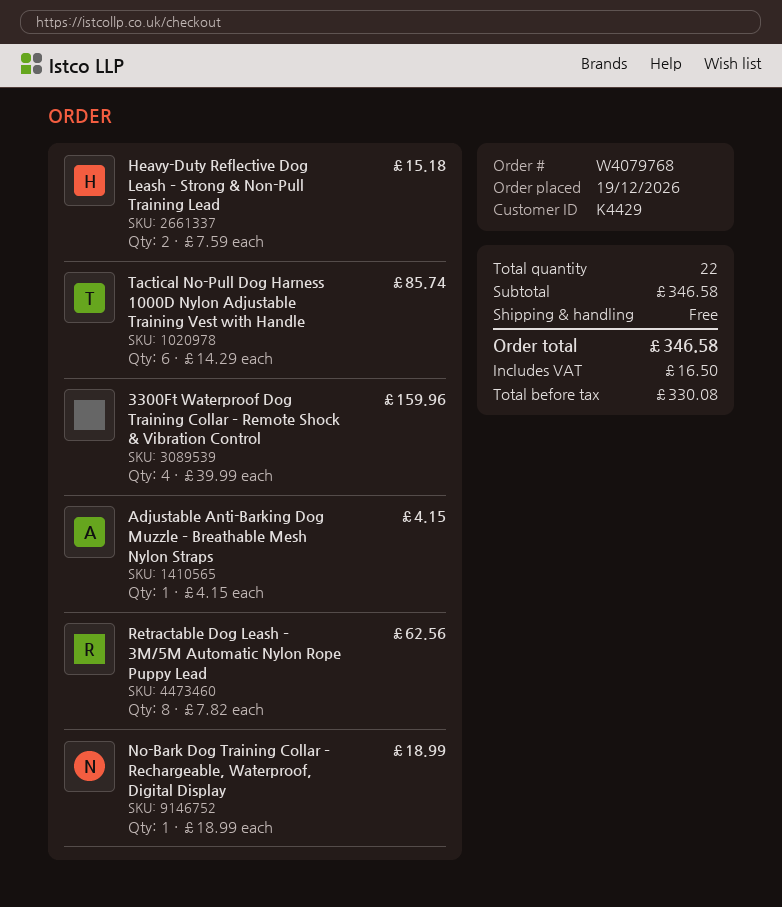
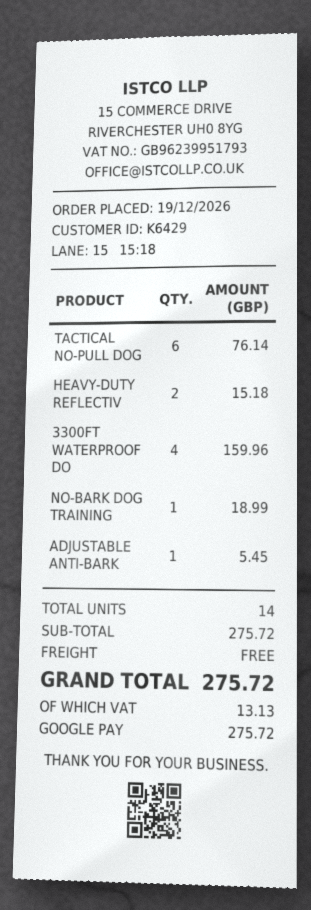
customer number: K4429 -> K6429
Tactical No-Pull Dog Harness 1000D Nylon Adjustable Training Vest with Handle: 6 for 85.74 -> 6 for 76.14
Adjustable Anti-Barking Dog Muzzle – Breathable Mesh Nylon Straps: 1 for 4.15 -> 1 for 5.45
Retractable Dog Leash – 3M/5M Automatic Nylon Rope Puppy Lead: 8 for 62.56 -> none
total quantity: 22 -> 14
subtotal: 346.58 -> 275.72
tax: 16.50 -> 13.13
total: 346.58 -> 275.72

